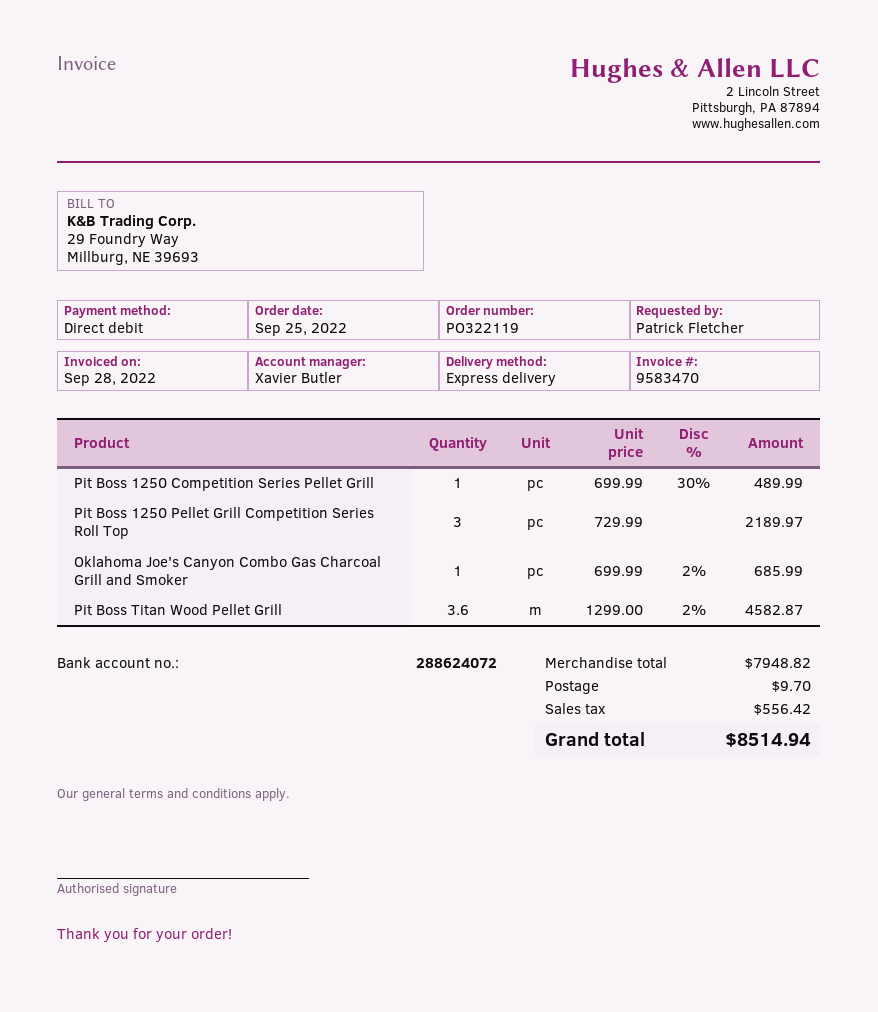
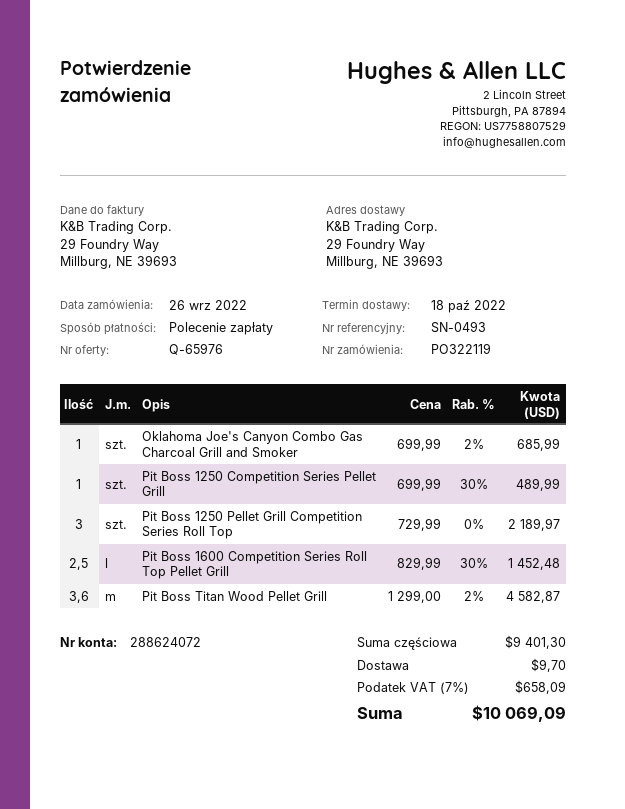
order date: 2022-09-25 -> 2022-09-26
Pit Boss 1600 Competition Series Roll Top Pellet Grill: none -> 2.5 x 829.99 - 30% = 1452.48
subtotal: 7948.82 -> 9401.30
tax: 556.42 -> 658.09
total: 8514.94 -> 10069.09

